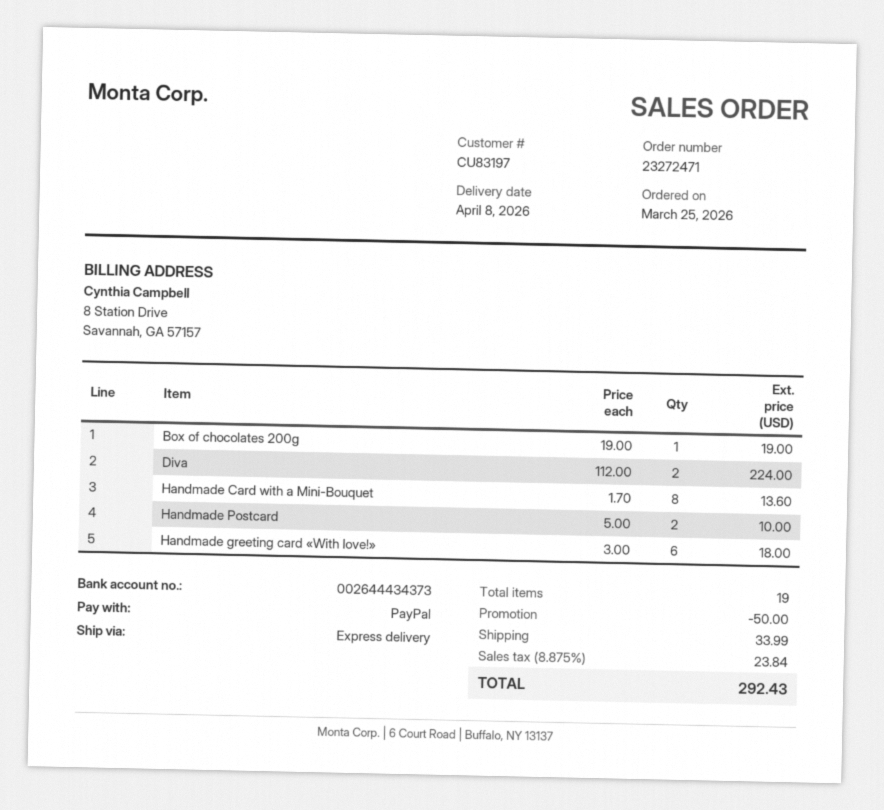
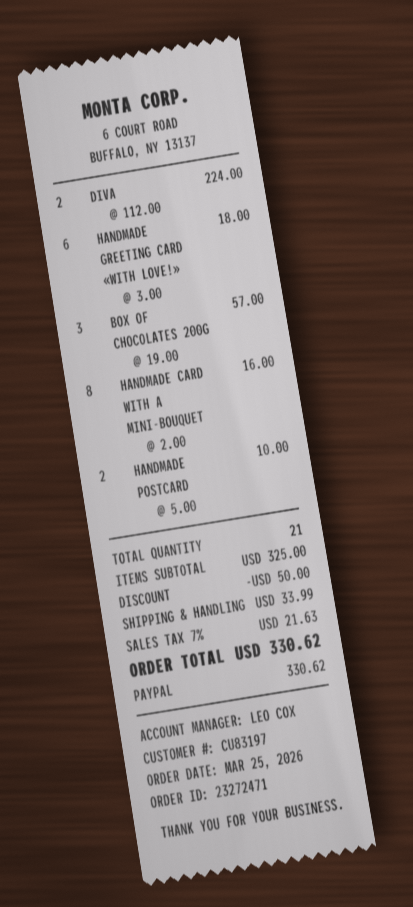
Box of chocolates 200g: 1 x 19.00 = 19.00 -> 3 x 19.00 = 57.00
Handmade Card with a Mini-Bouquet: 8 x 1.70 = 13.60 -> 8 x 2.00 = 16.00
total quantity: 19 -> 21
tax: 8.875% = 23.84 -> 7% = 21.63
total: 292.43 -> 330.62

